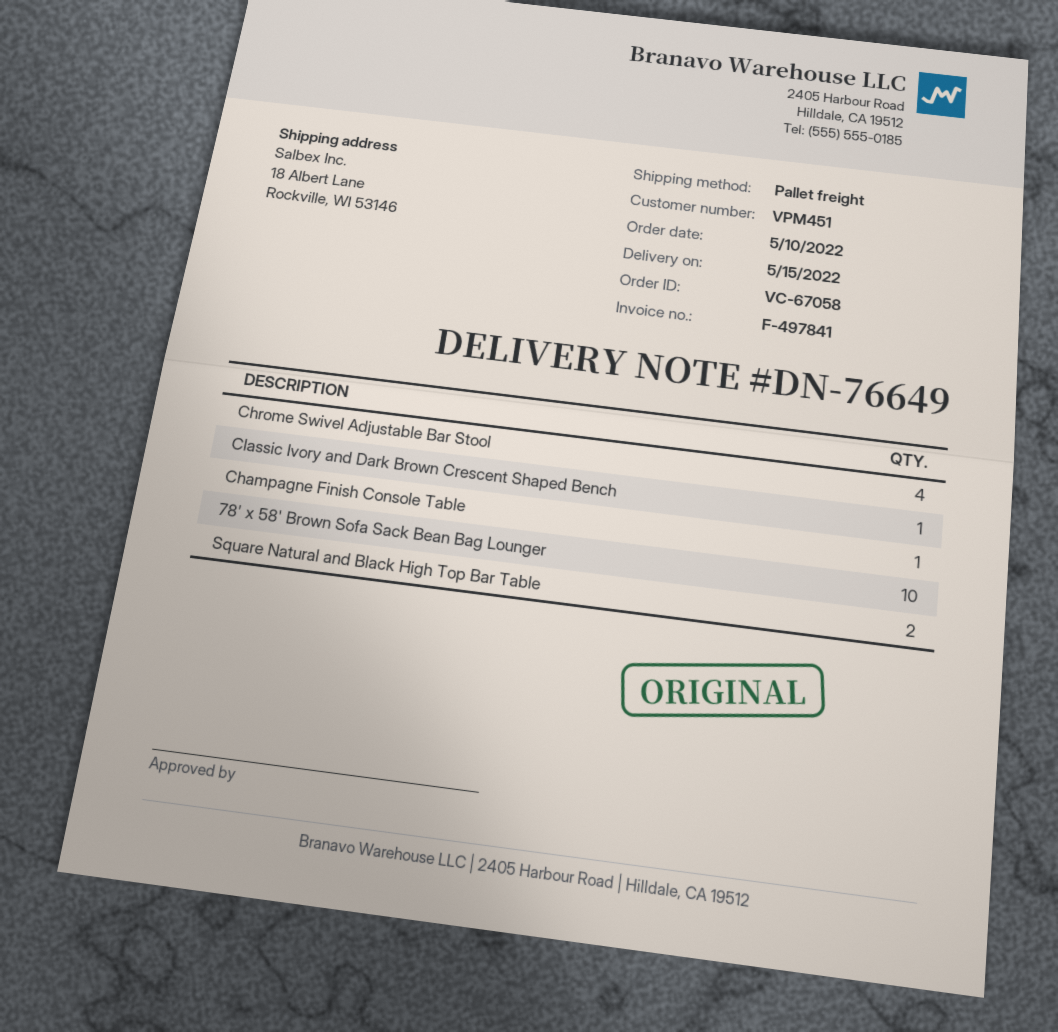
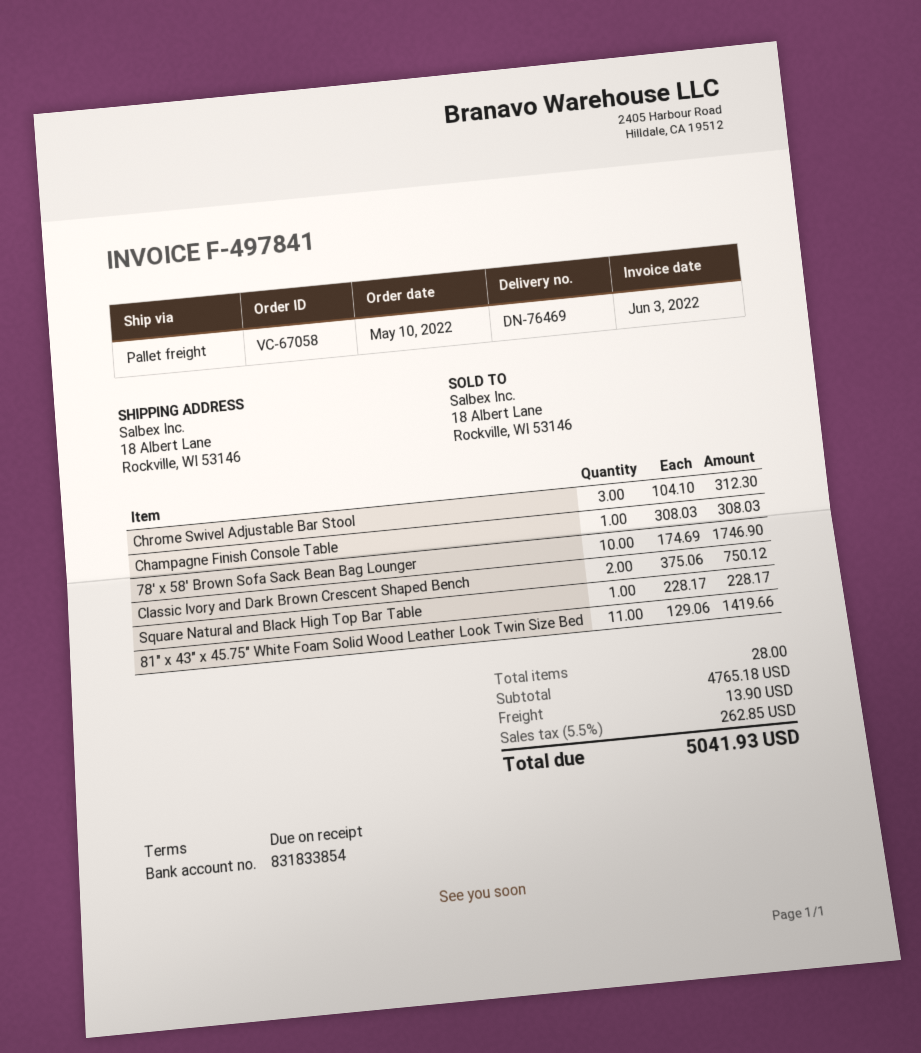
delivery note number: DN-76649 -> DN-76469
Chrome Swivel Adjustable Bar Stool: 4 -> 3
Classic Ivory and Dark Brown Crescent Shaped Bench: 1 -> 2
Square Natural and Black High Top Bar Table: 2 -> 1
81" x 43" x 45.75" White Foam Solid Wood Leather Look Twin Size Bed: none -> 11

